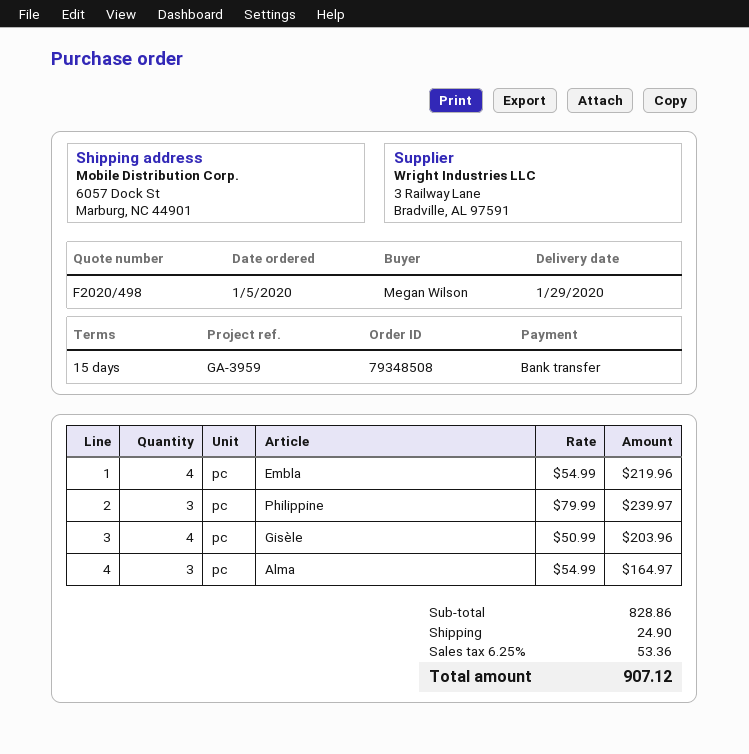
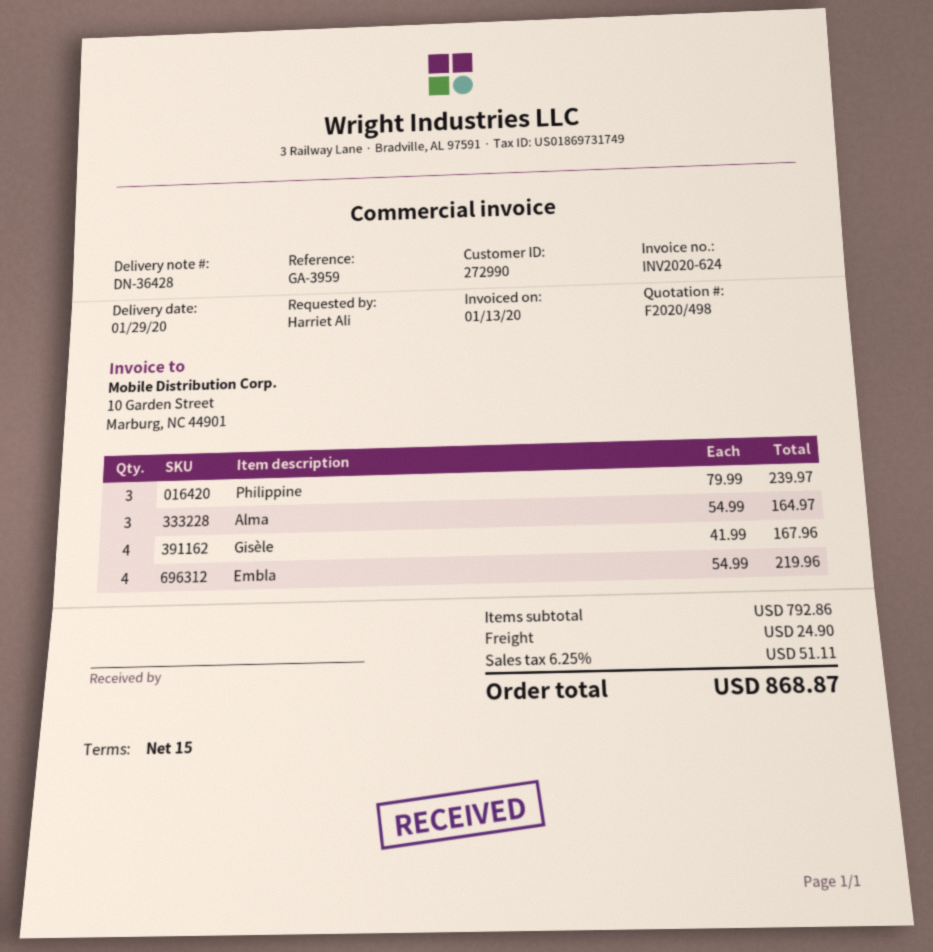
ordered by: Megan Wilson -> Harriet Ali
Gisèle: 4 x 50.99 = 203.96 -> 4 x 41.99 = 167.96
subtotal: 828.86 -> 792.86
tax: 6.25% = 53.36 -> 6.25% = 51.11
total: 907.12 -> 868.87

